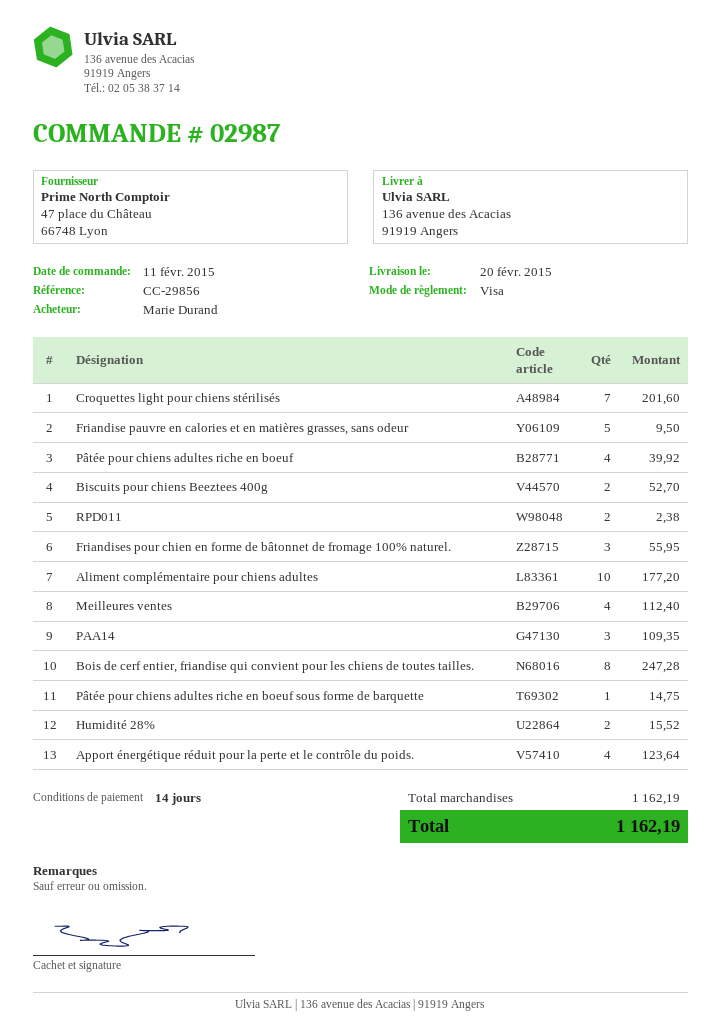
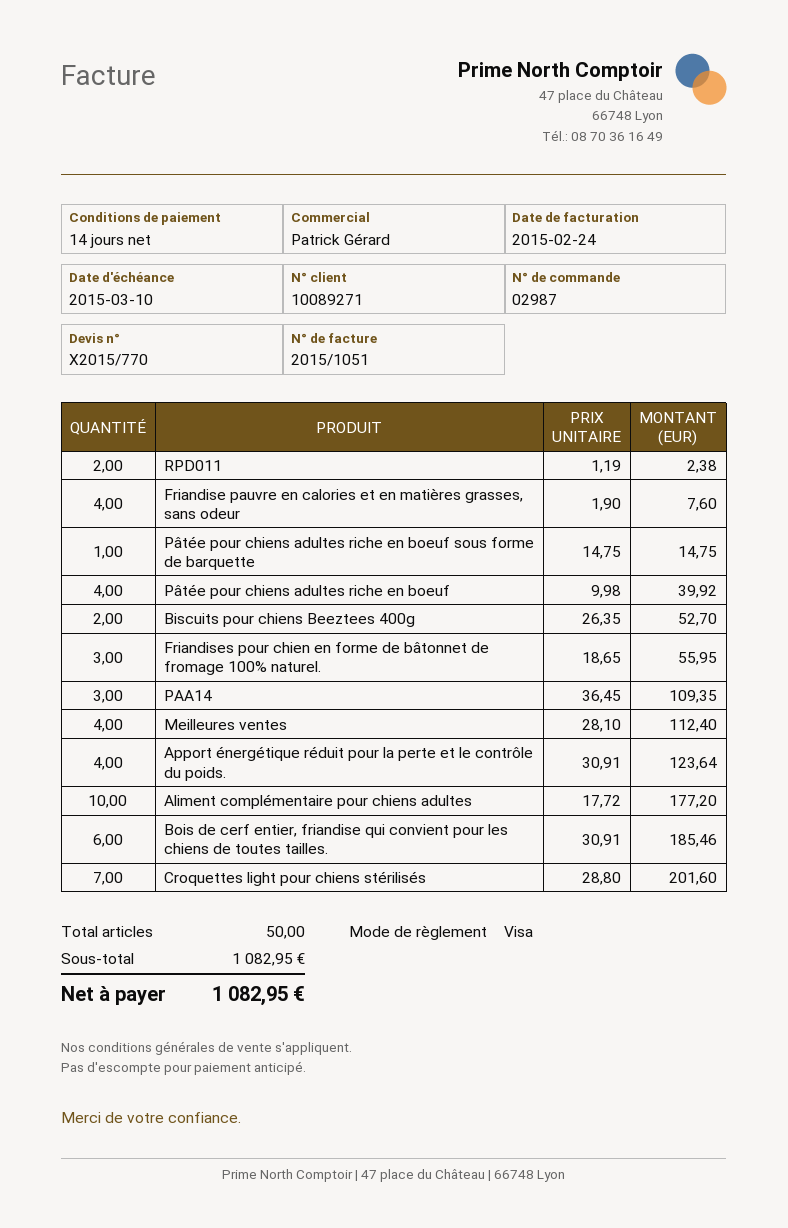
Friandise pauvre en calories et en matières grasses, sans odeur: 5 for 9.50 -> 4 for 7.60
Bois de cerf entier, friandise qui convient pour les chiens de toutes tailles.: 8 for 247.28 -> 6 for 185.46
Humidité 28%: 2 for 15.52 -> none
subtotal: 1162.19 -> 1082.95
total: 1162.19 -> 1082.95

